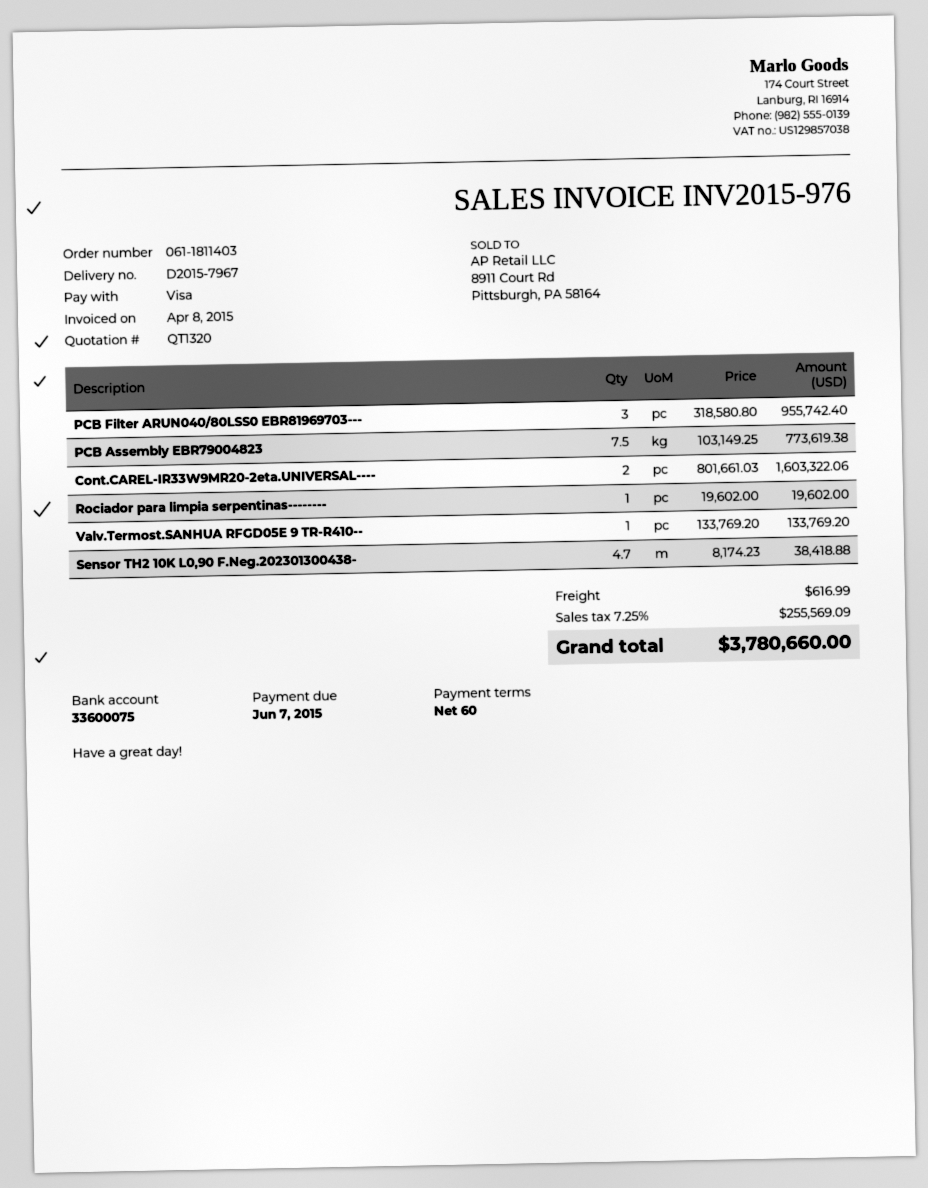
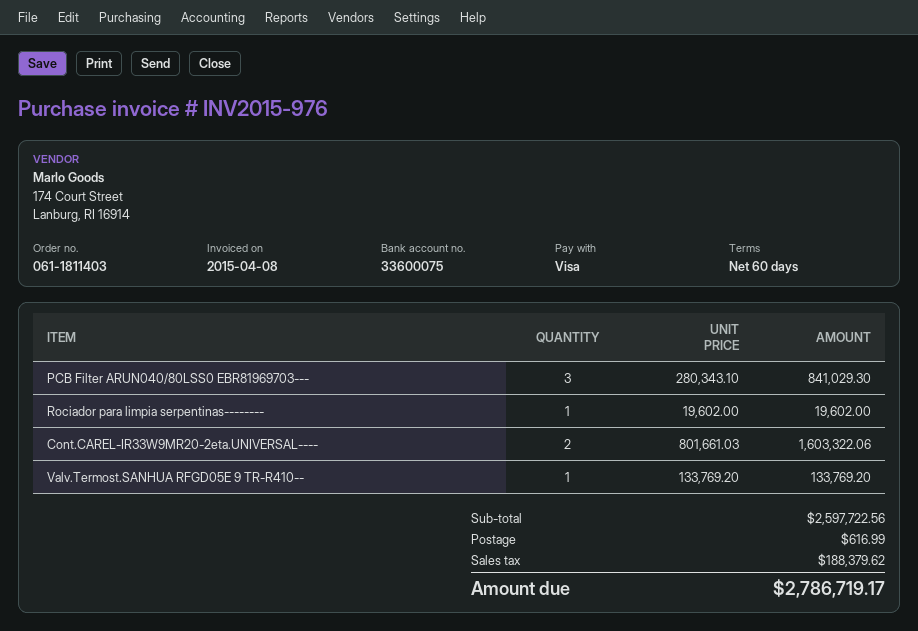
PCB Filter ARUN040/80LSS0 EBR81969703---: 3 x 318580.80 = 955742.40 -> 3 x 280343.10 = 841029.30
PCB Assembly EBR79004823: 7.5 x 103149.25 = 773619.38 -> none
Sensor TH2 10K L0,90 F.Neg.202301300438-: 4.7 x 8174.23 = 38418.88 -> none
tax: 255569.09 -> 188379.62
total: 3780660.00 -> 2786719.17

